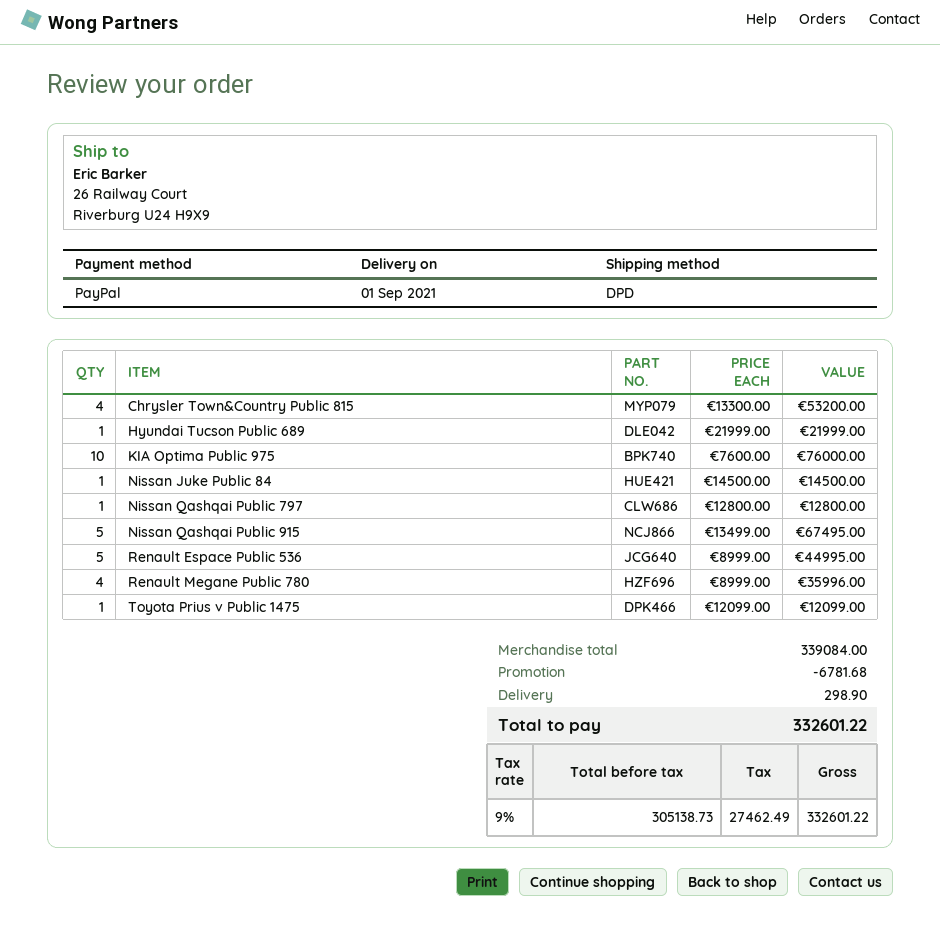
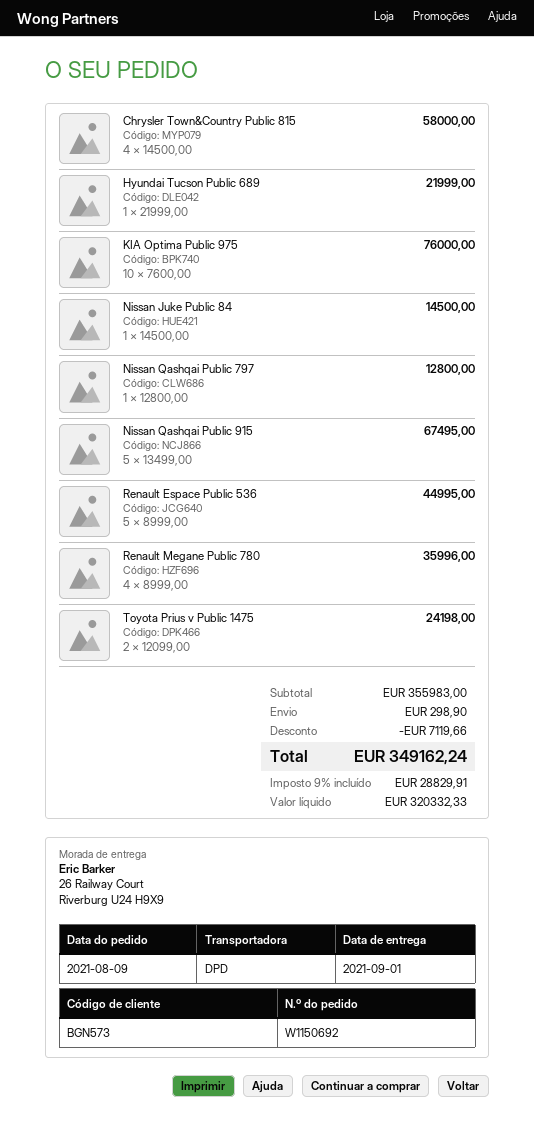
Chrysler Town&Country Public 815: 4 x 13300.00 = 53200.00 -> 4 x 14500.00 = 58000.00
Toyota Prius v Public 1475: 1 x 12099.00 = 12099.00 -> 2 x 12099.00 = 24198.00
subtotal: 339084.00 -> 355983.00
discount: 6781.68 -> 7119.66
net: 305138.73 -> 320332.33
tax: 9% = 27462.49 -> 9% = 28829.91
total: 332601.22 -> 349162.24

